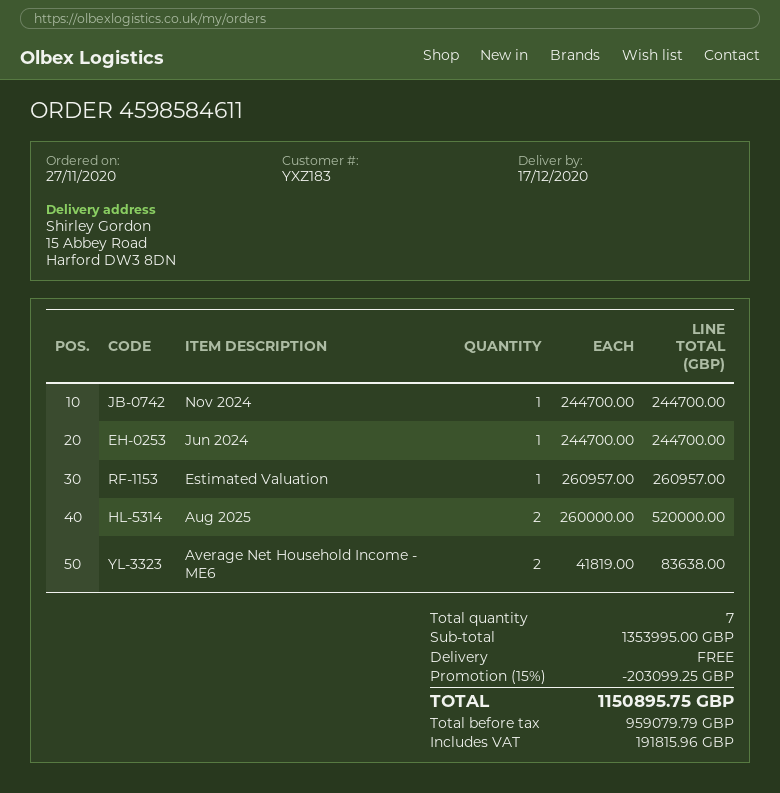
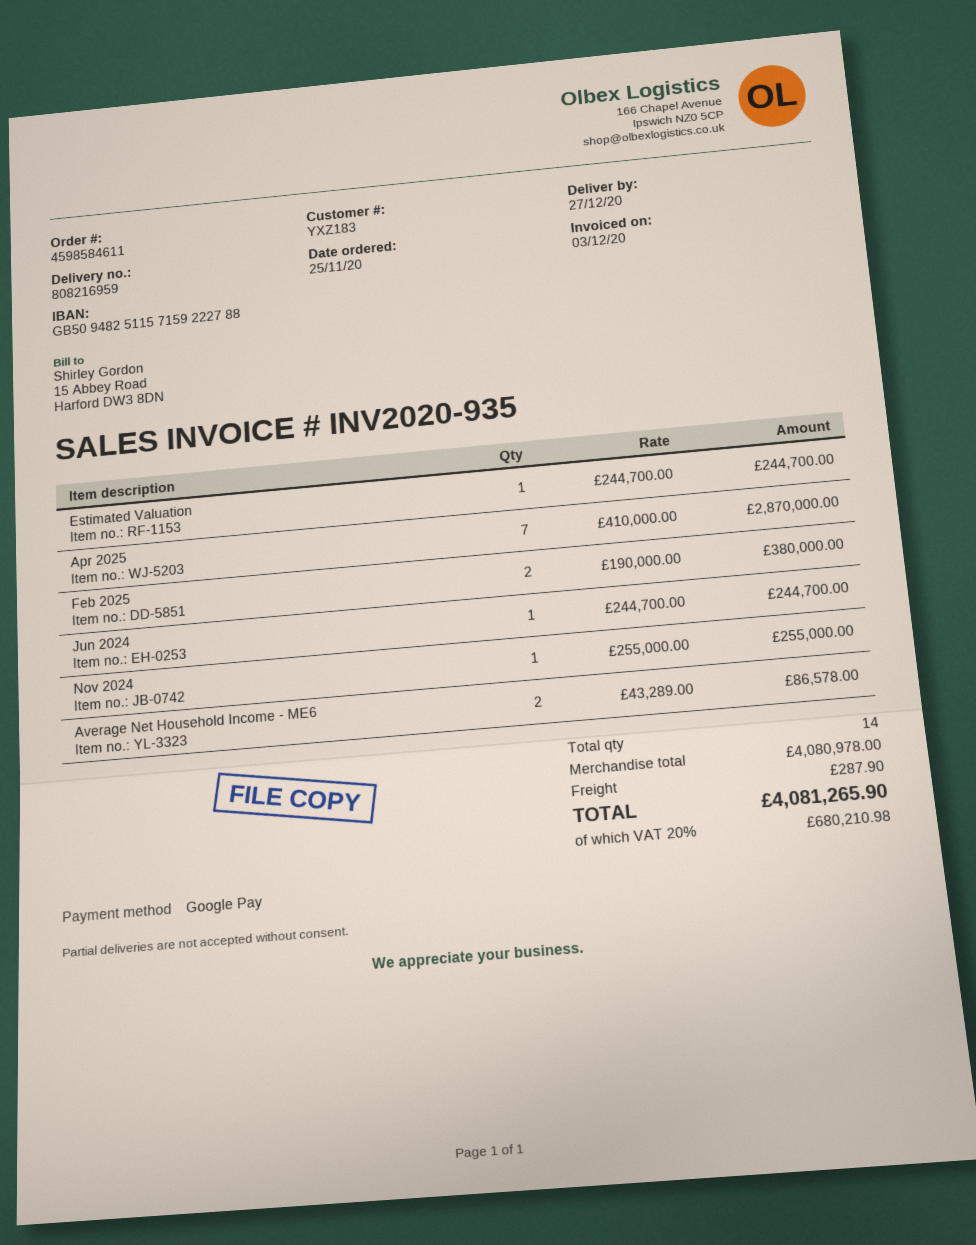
order date: 2020-11-27 -> 2020-11-25
delivery date: 2020-12-17 -> 2020-12-27
Nov 2024: 1 x 244700.00 = 244700.00 -> 1 x 255000.00 = 255000.00
Estimated Valuation: 1 x 260957.00 = 260957.00 -> 1 x 244700.00 = 244700.00
Aug 2025: 2 x 260000.00 = 520000.00 -> none
Average Net Household Income - ME6: 2 x 41819.00 = 83638.00 -> 2 x 43289.00 = 86578.00
Apr 2025: none -> 7 x 410000.00 = 2870000.00
Feb 2025: none -> 2 x 190000.00 = 380000.00
total quantity: 7 -> 14
subtotal: 1353995.00 -> 4080978.00
discount: 15% = 203099.25 -> none
shipping: 0.00 -> 287.90
tax: 191815.96 -> 680210.98
total: 1150895.75 -> 4081265.90

